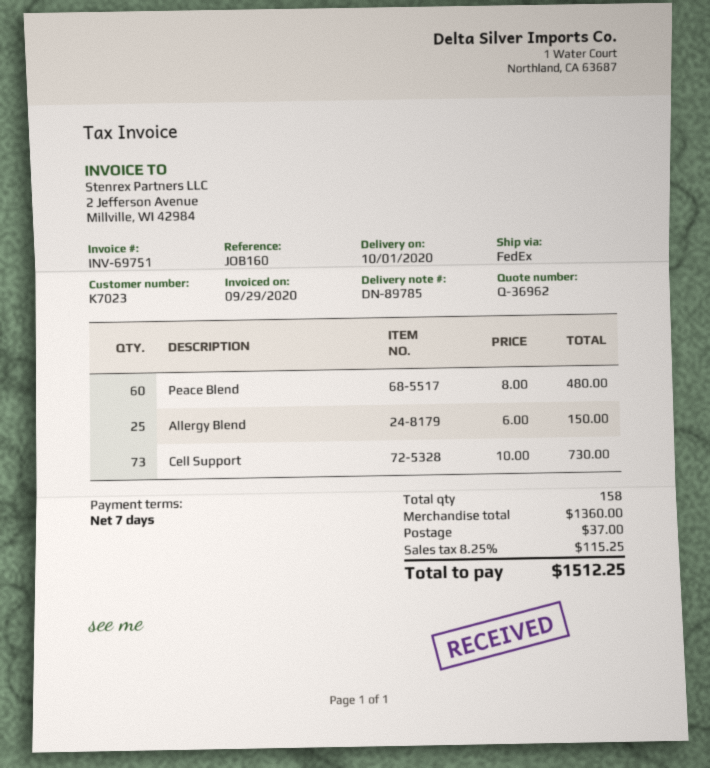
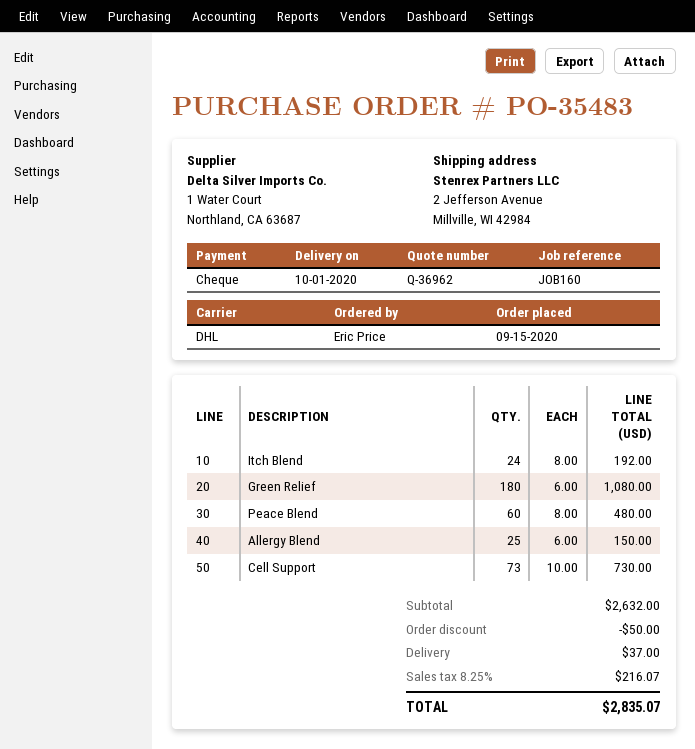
shipping method: FedEx -> DHL
Itch Blend: none -> 24 x 8.00 = 192.00
Green Relief: none -> 180 x 6.00 = 1080.00
subtotal: 1360.00 -> 2632.00
discount: none -> 50.00
tax: 8.25% = 115.25 -> 8.25% = 216.07
total: 1512.25 -> 2835.07

